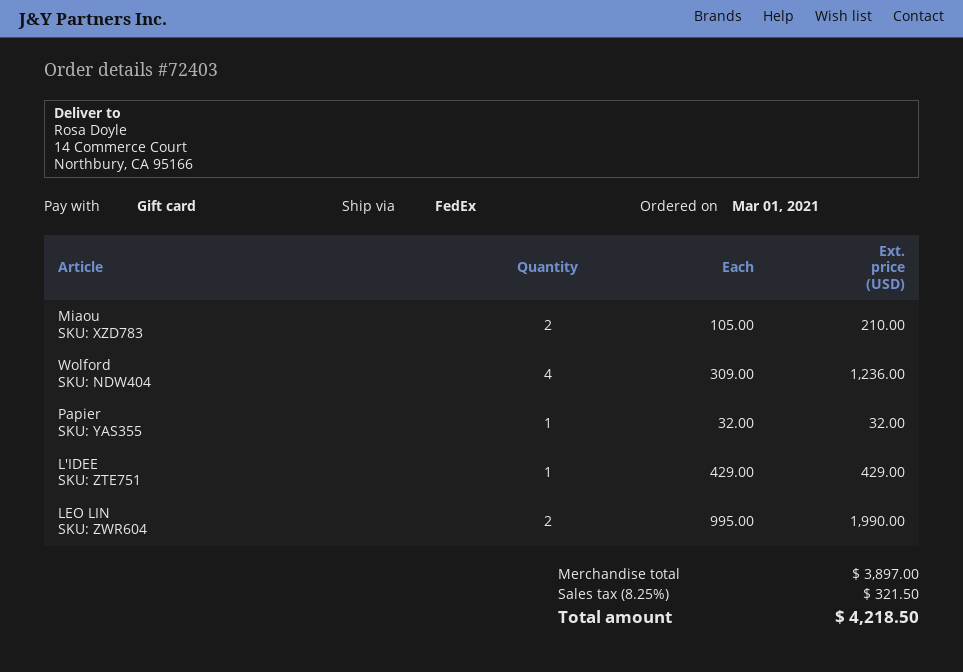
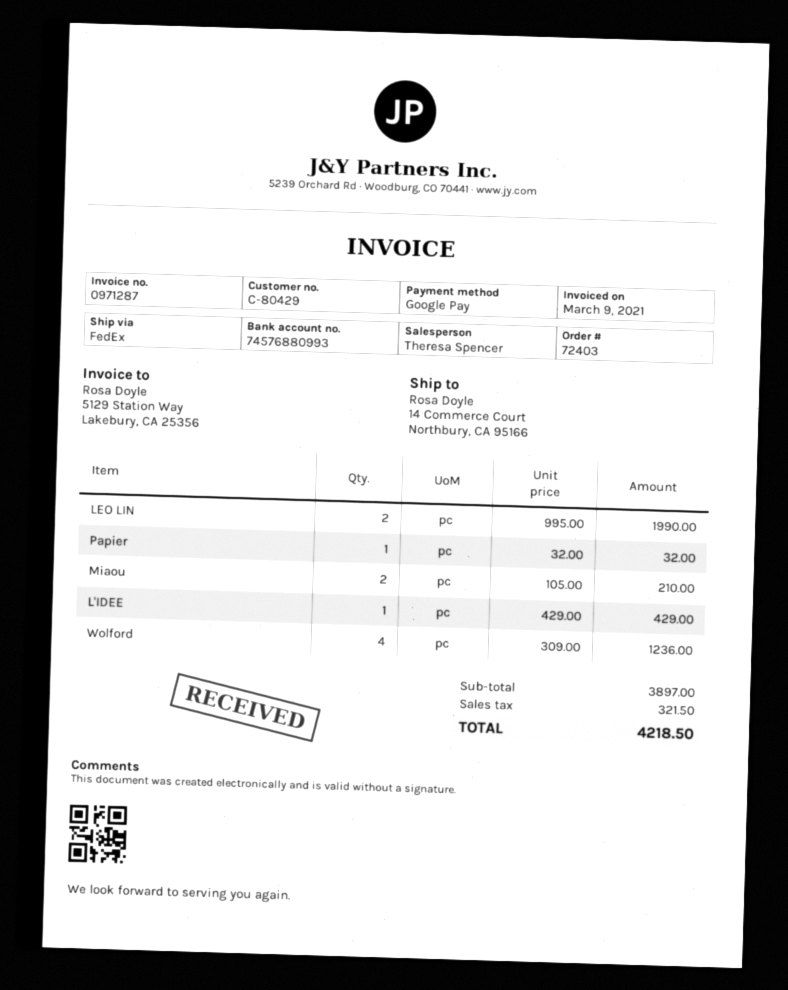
payment method: gift card -> Google Pay

